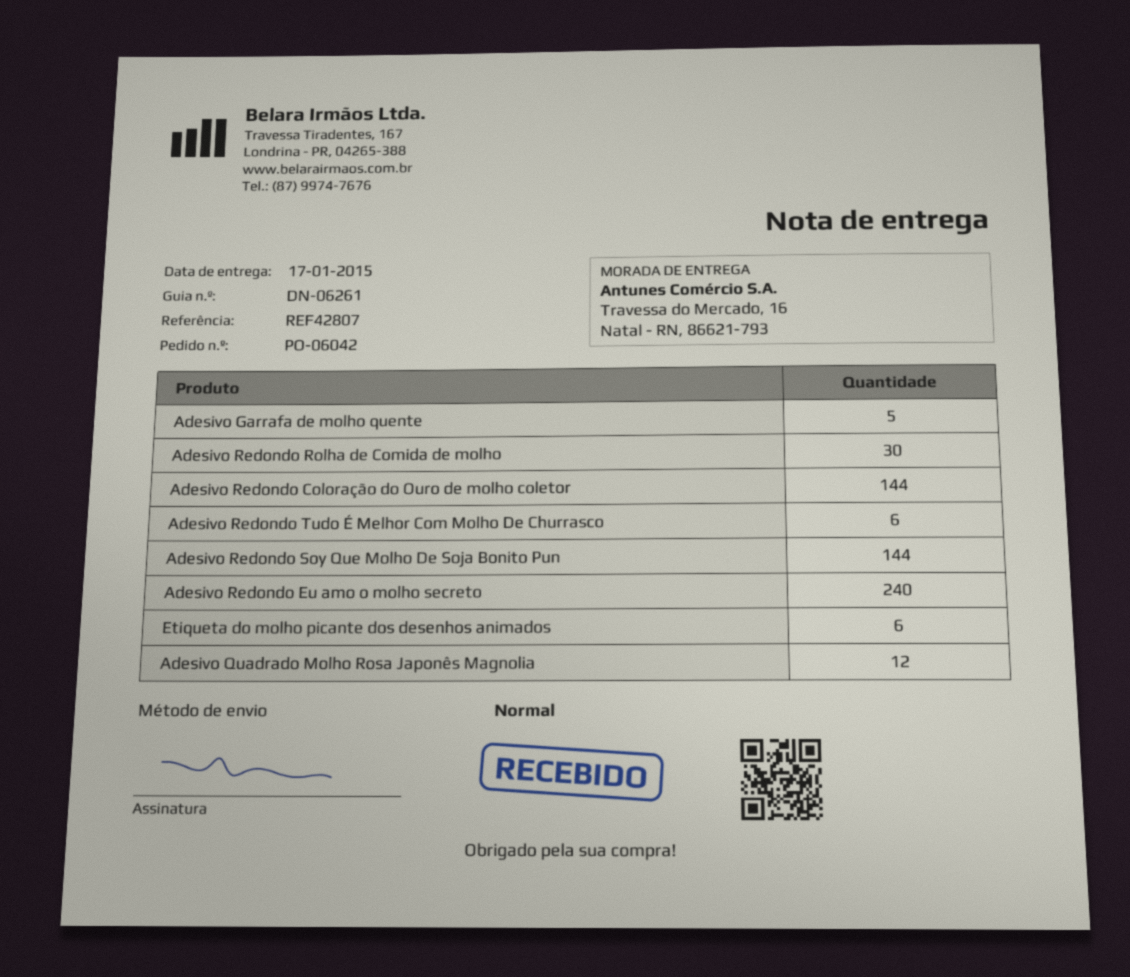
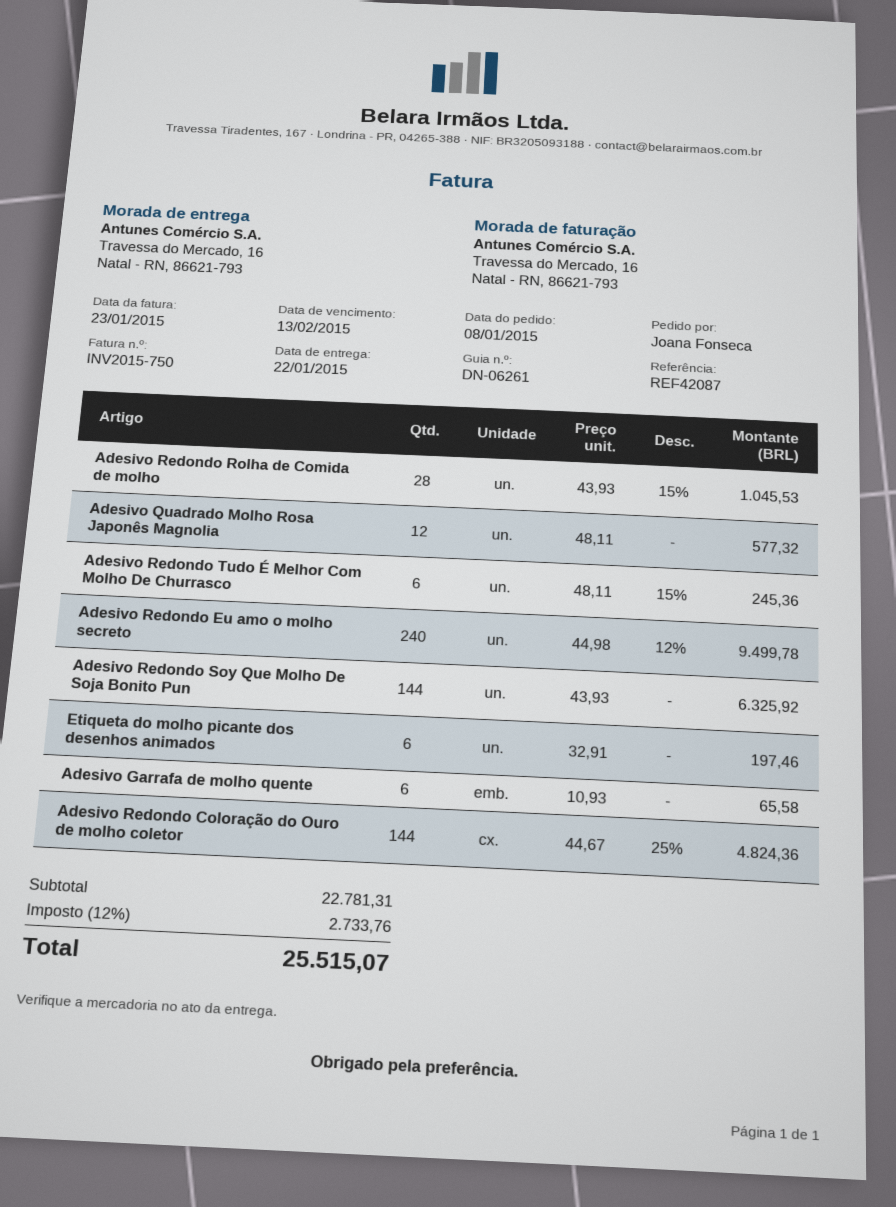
delivery date: 2015-01-17 -> 2015-01-22
reference: REF42807 -> REF42087
Adesivo Garrafa de molho quente: 5 -> 6
Adesivo Redondo Rolha de Comida de molho: 30 -> 28

